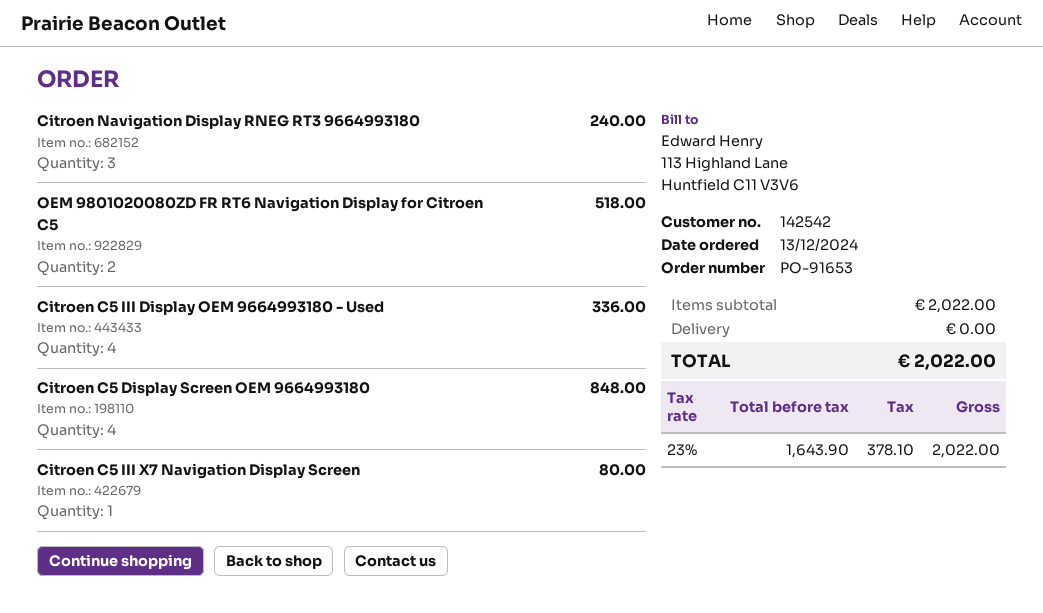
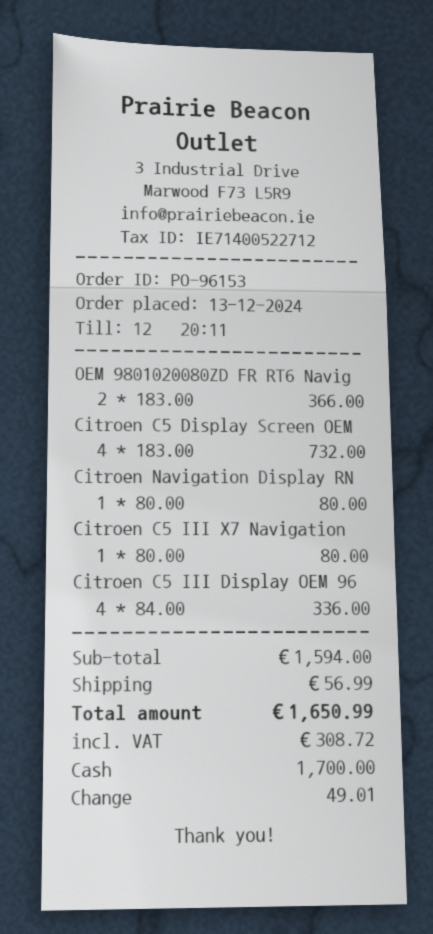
order number: PO-91653 -> PO-96153
Citroen Navigation Display RNEG RT3 9664993180: 3 for 240.00 -> 1 for 80.00
OEM 9801020080ZD FR RT6 Navigation Display for Citroen C5: 2 for 518.00 -> 2 for 366.00
Citroen C5 Display Screen OEM 9664993180: 4 for 848.00 -> 4 for 732.00
subtotal: 2022.00 -> 1594.00
shipping: 0.00 -> 56.99
tax: 378.10 -> 308.72
total: 2022.00 -> 1650.99

